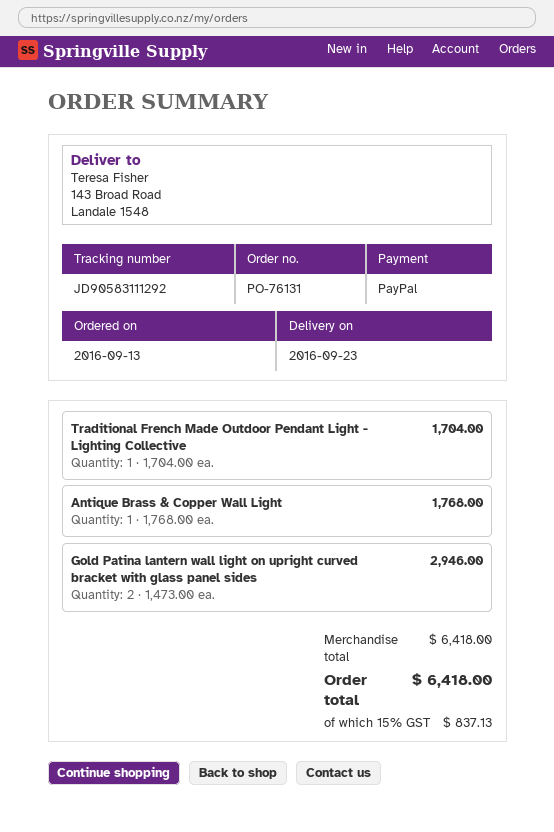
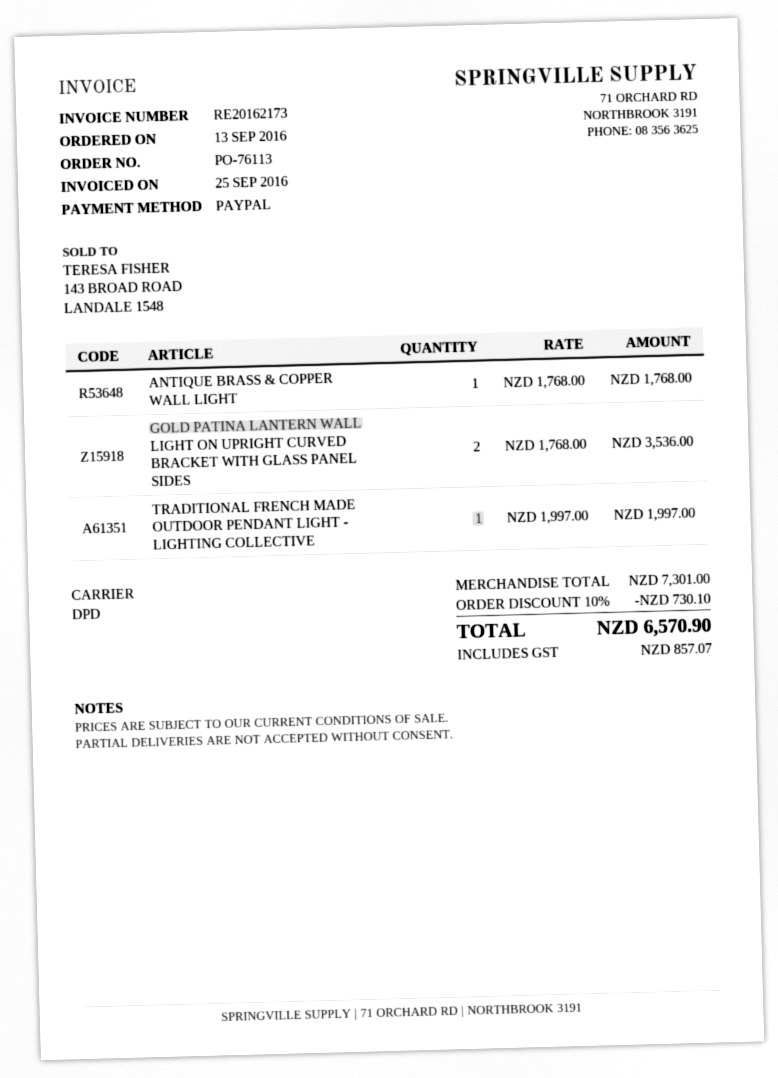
order number: PO-76131 -> PO-76113
Traditional French Made Outdoor Pendant Light - Lighting Collective: 1 x 1704.00 = 1704.00 -> 1 x 1997.00 = 1997.00
Gold Patina lantern wall light on upright curved bracket with glass panel sides: 2 x 1473.00 = 2946.00 -> 2 x 1768.00 = 3536.00
subtotal: 6418.00 -> 7301.00
discount: none -> 10% = 730.10
tax: 837.13 -> 857.07
total: 6418.00 -> 6570.90

